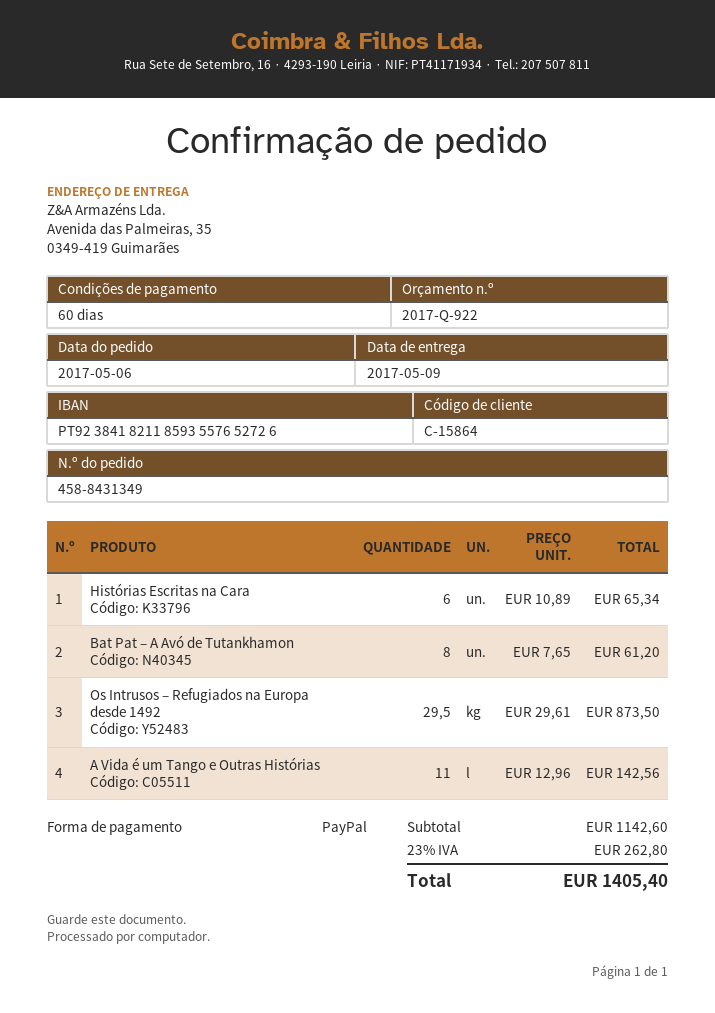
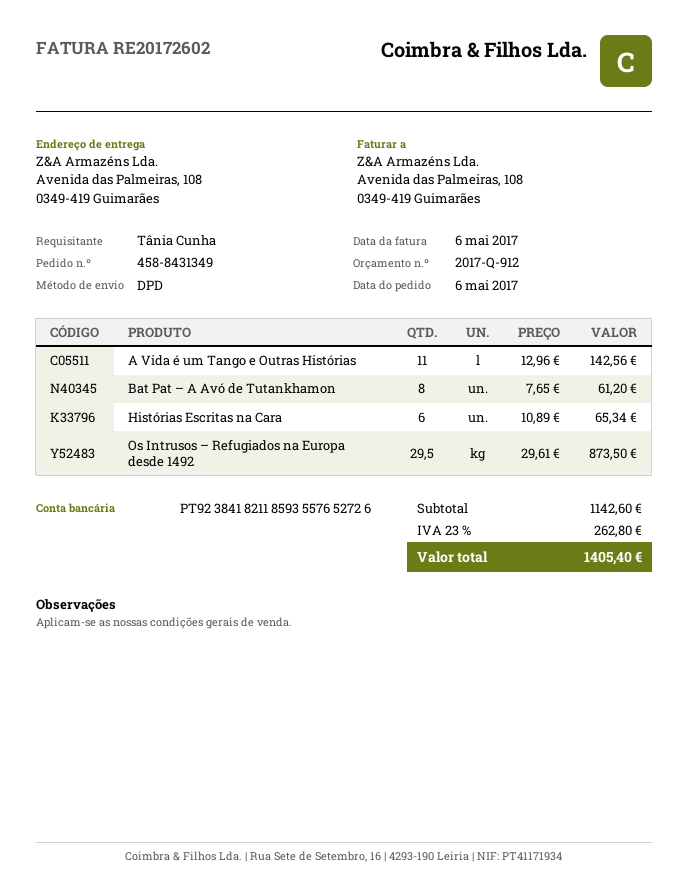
quote number: 2017-Q-922 -> 2017-Q-912
ship to: Avenida das Palmeiras, 35, 0349-419 Guimarães -> Avenida das Palmeiras, 108, 0349-419 Guimarães

